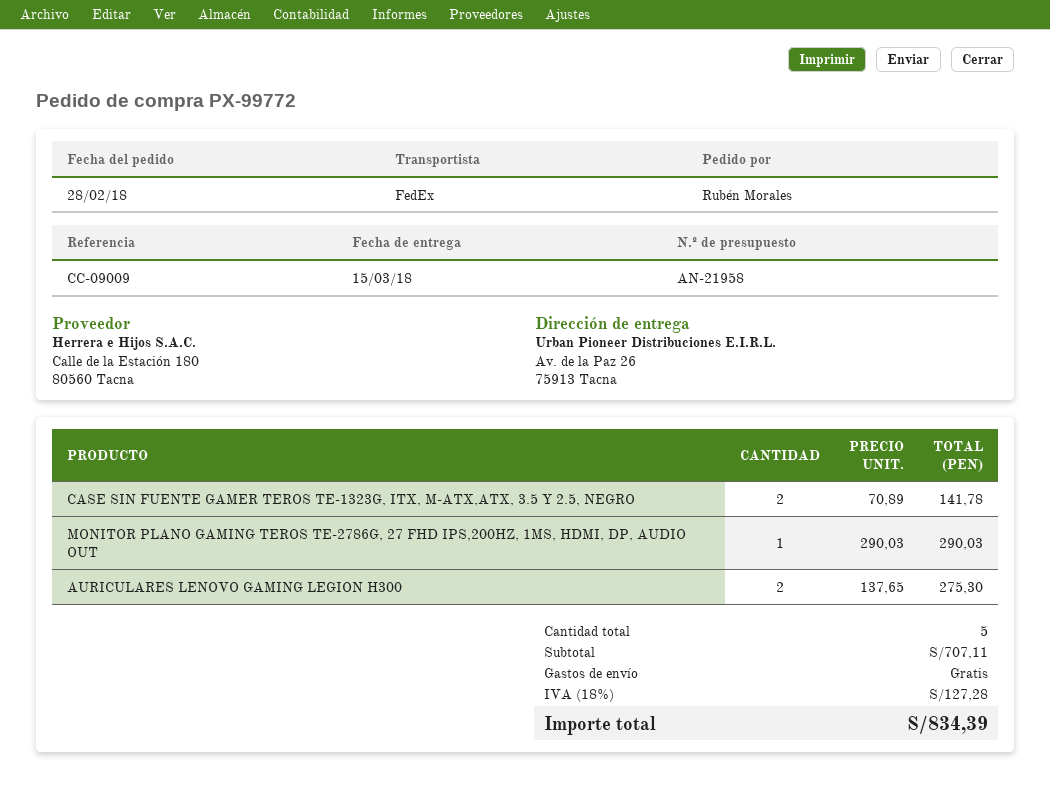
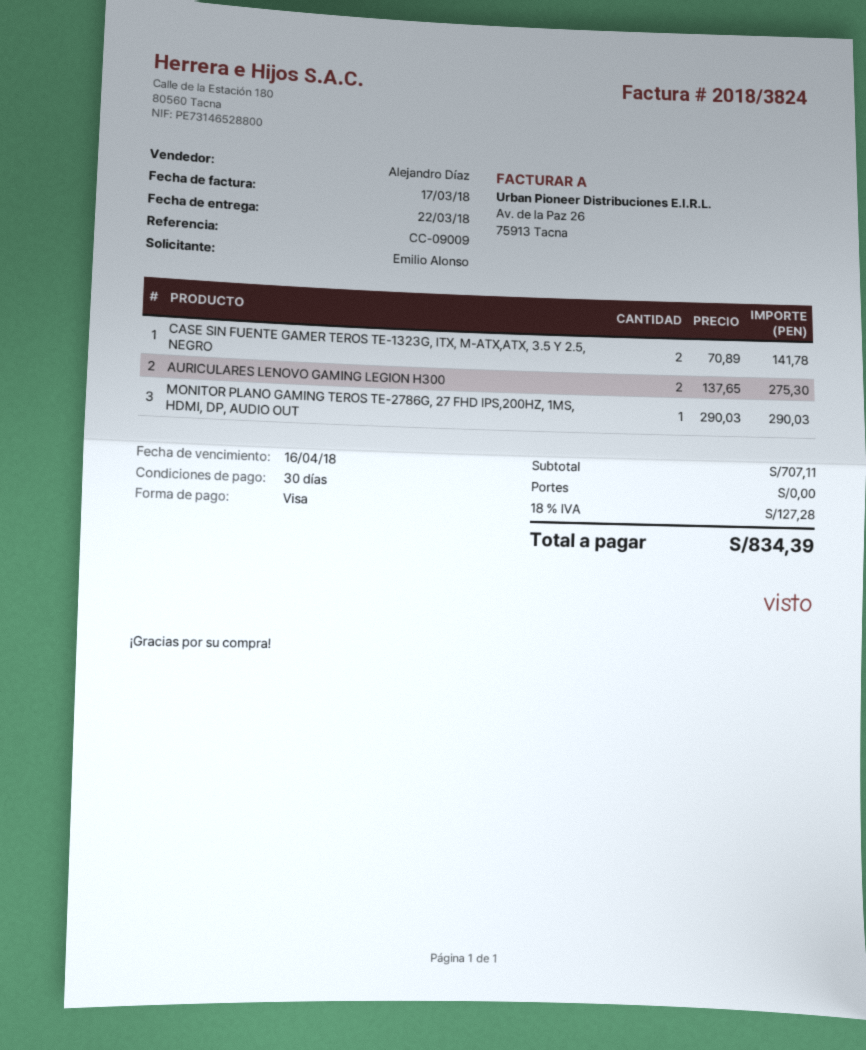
delivery date: 2018-03-15 -> 2018-03-22
ordered by: Rubén Morales -> Emilio Alonso

